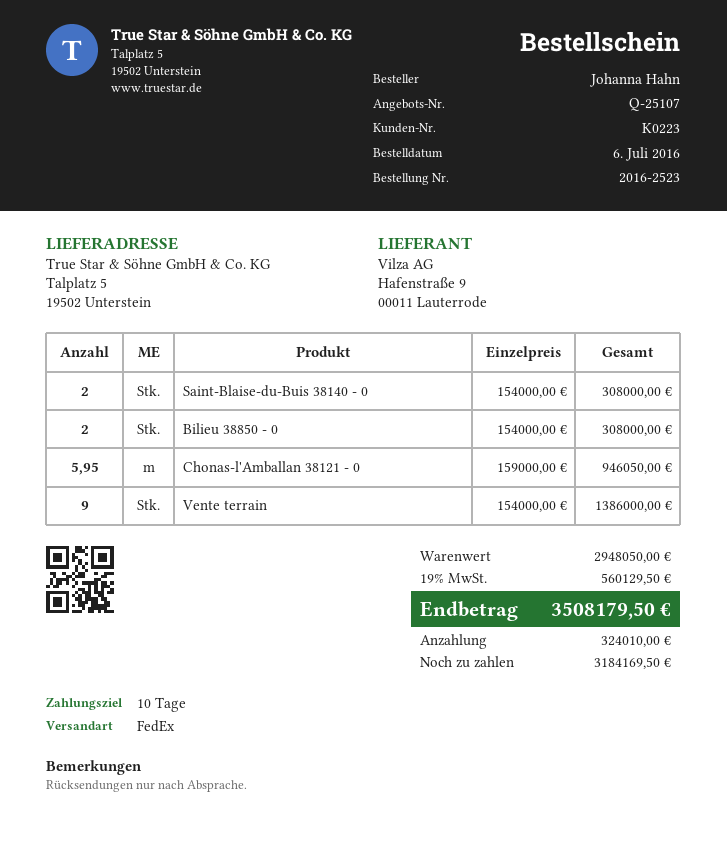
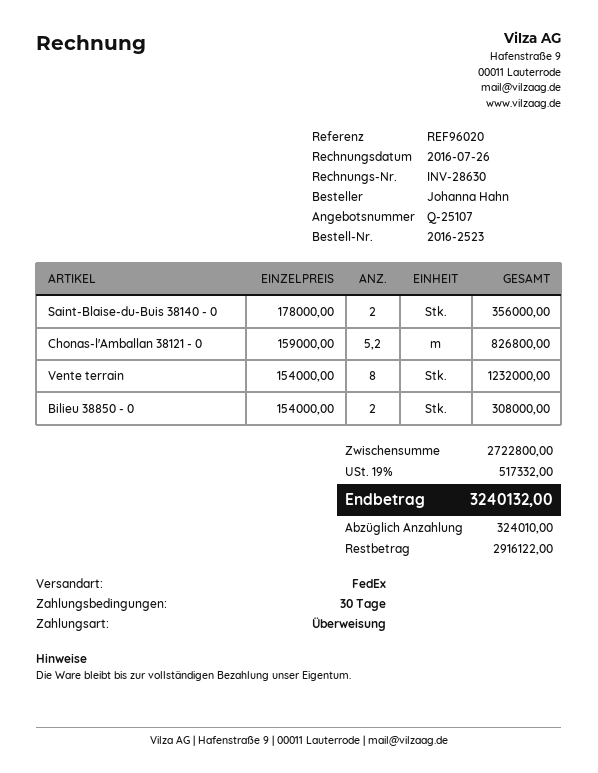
payment terms: 10 days -> 30 days
Saint-Blaise-du-Buis 38140 - 0: 2 x 154000.00 = 308000.00 -> 2 x 178000.00 = 356000.00
Chonas-l'Amballan 38121 - 0: 5.95 x 159000.00 = 946050.00 -> 5.2 x 159000.00 = 826800.00
Vente terrain: 9 x 154000.00 = 1386000.00 -> 8 x 154000.00 = 1232000.00
subtotal: 2948050.00 -> 2722800.00
tax: 19% = 560129.50 -> 19% = 517332.00
total: 3508179.50 -> 3240132.00
balance: 3184169.50 -> 2916122.00

